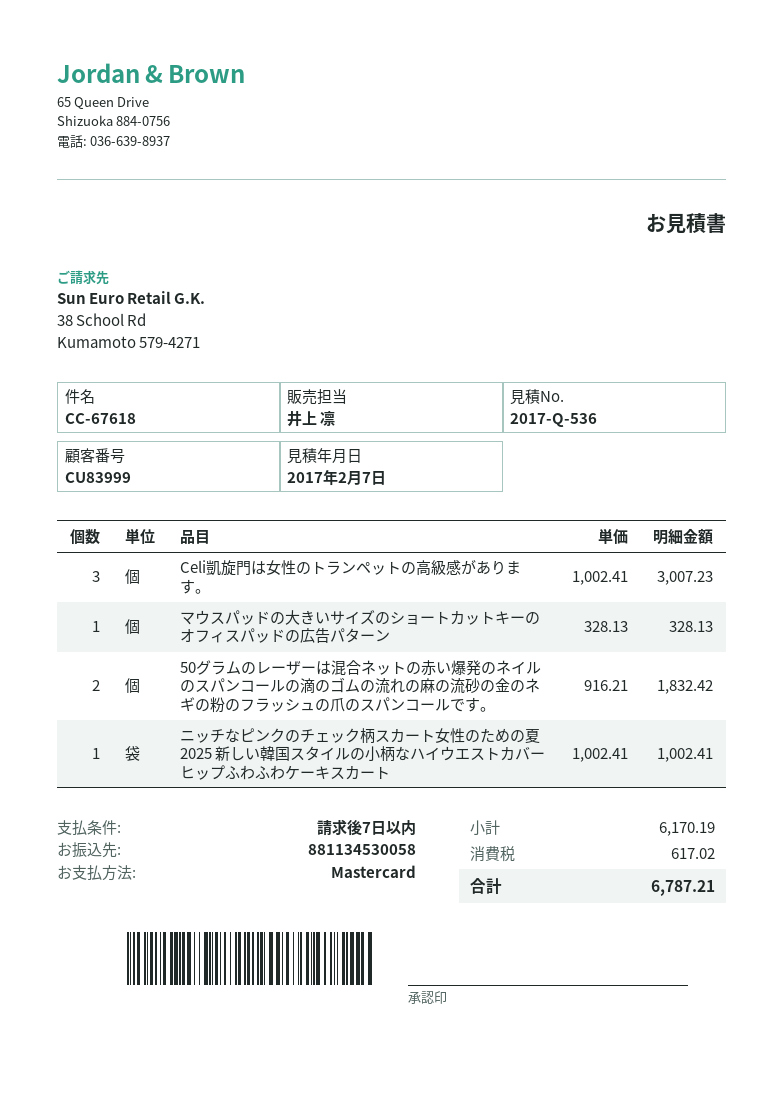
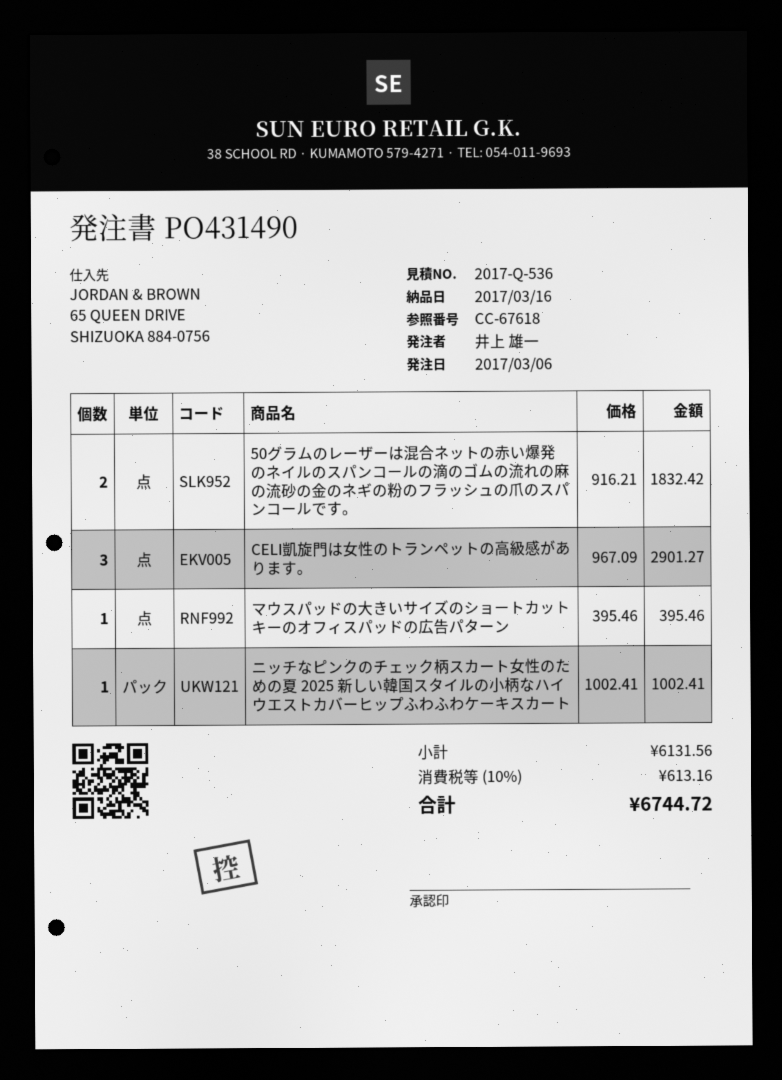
Celi凱旋門は女性のトランペットの高級感があります。: 3 x 1002.41 = 3007.23 -> 3 x 967.09 = 2901.27
マウスパッドの大きいサイズのショートカットキーのオフィスパッドの広告パターン: 1 x 328.13 = 328.13 -> 1 x 395.46 = 395.46
subtotal: 6170.19 -> 6131.56
tax: 617.02 -> 613.16
total: 6787.21 -> 6744.72

